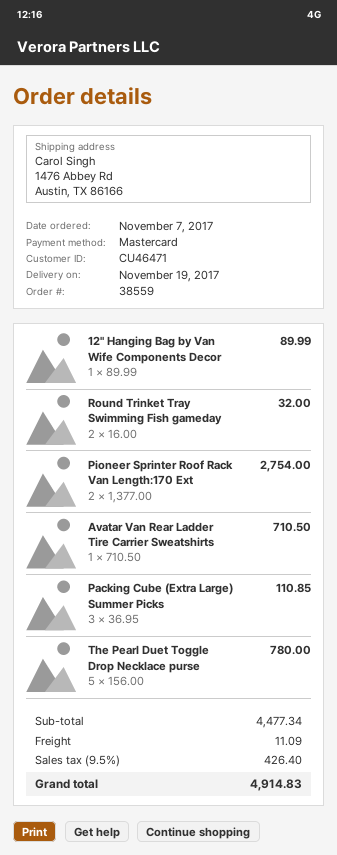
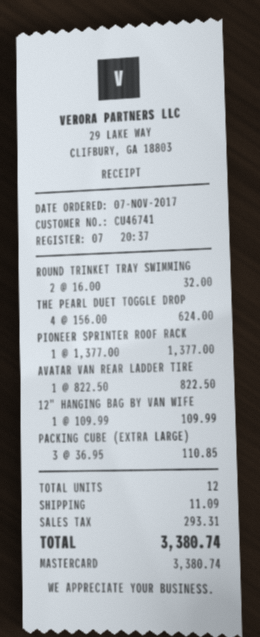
customer number: CU46471 -> CU46741
12" Hanging Bag by Van Wife Components Decor: 1 x 89.99 = 89.99 -> 1 x 109.99 = 109.99
Pioneer Sprinter Roof Rack Van Length:170 Ext: 2 x 1377.00 = 2754.00 -> 1 x 1377.00 = 1377.00
Avatar Van Rear Ladder Tire Carrier Sweatshirts: 1 x 710.50 = 710.50 -> 1 x 822.50 = 822.50
The Pearl Duet Toggle Drop Necklace purse: 5 x 156.00 = 780.00 -> 4 x 156.00 = 624.00
tax: 426.40 -> 293.31
total: 4914.83 -> 3380.74

